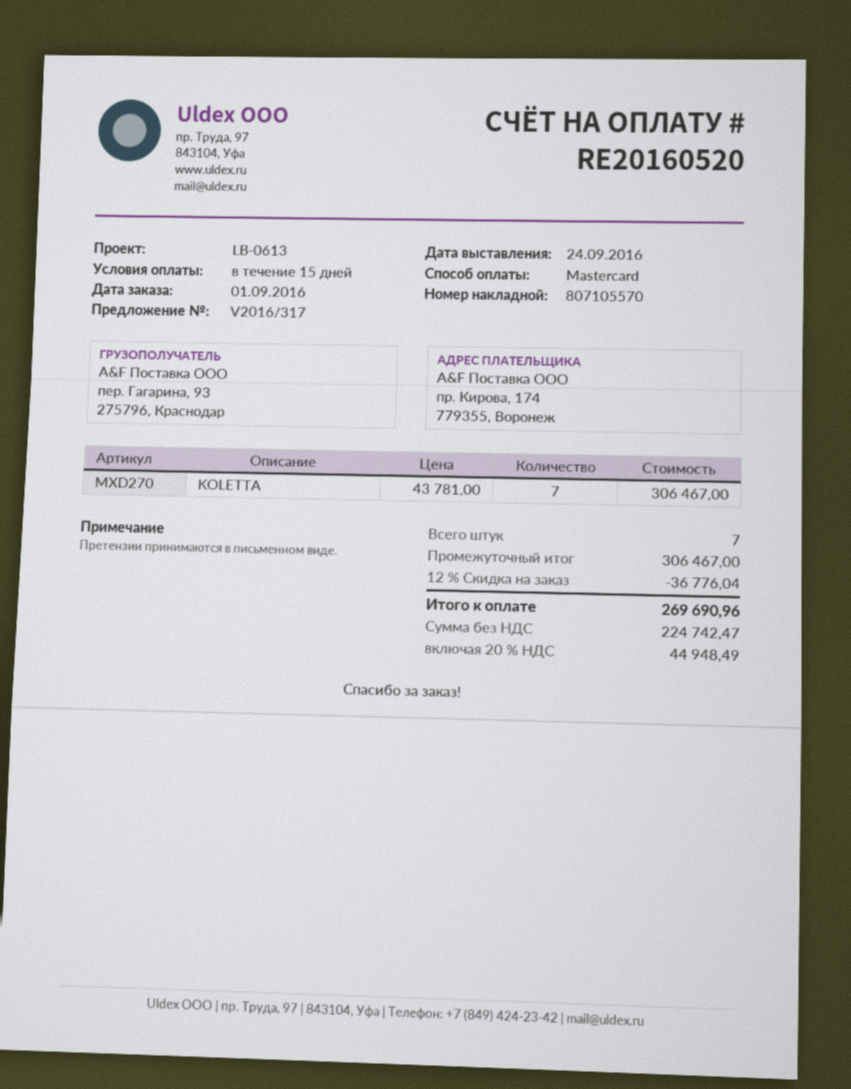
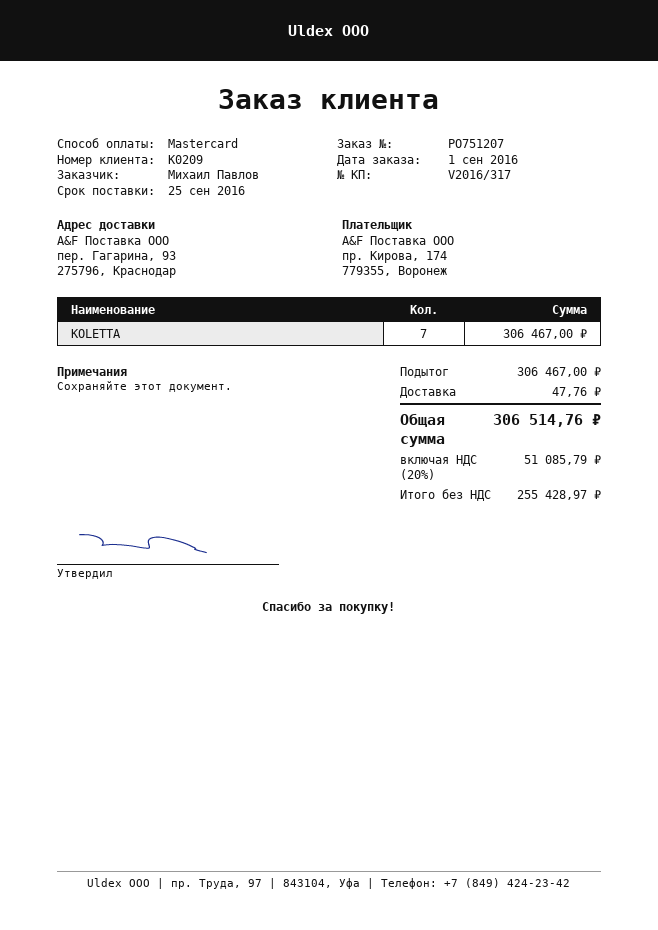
discount: 12% = 36776.04 -> none
shipping: none -> 47.76
net: 224742.47 -> 255428.97
tax: 20% = 44948.49 -> 20% = 51085.79
total: 269690.96 -> 306514.76

